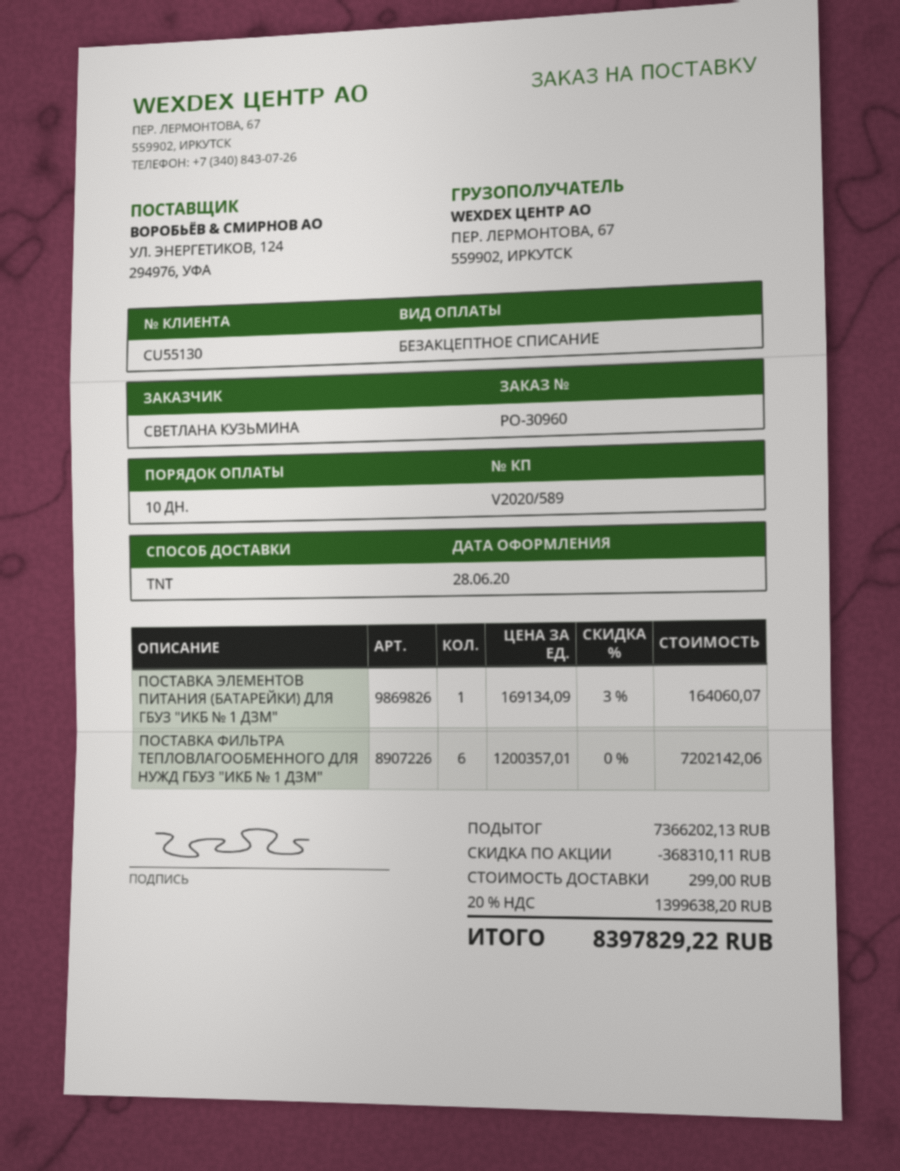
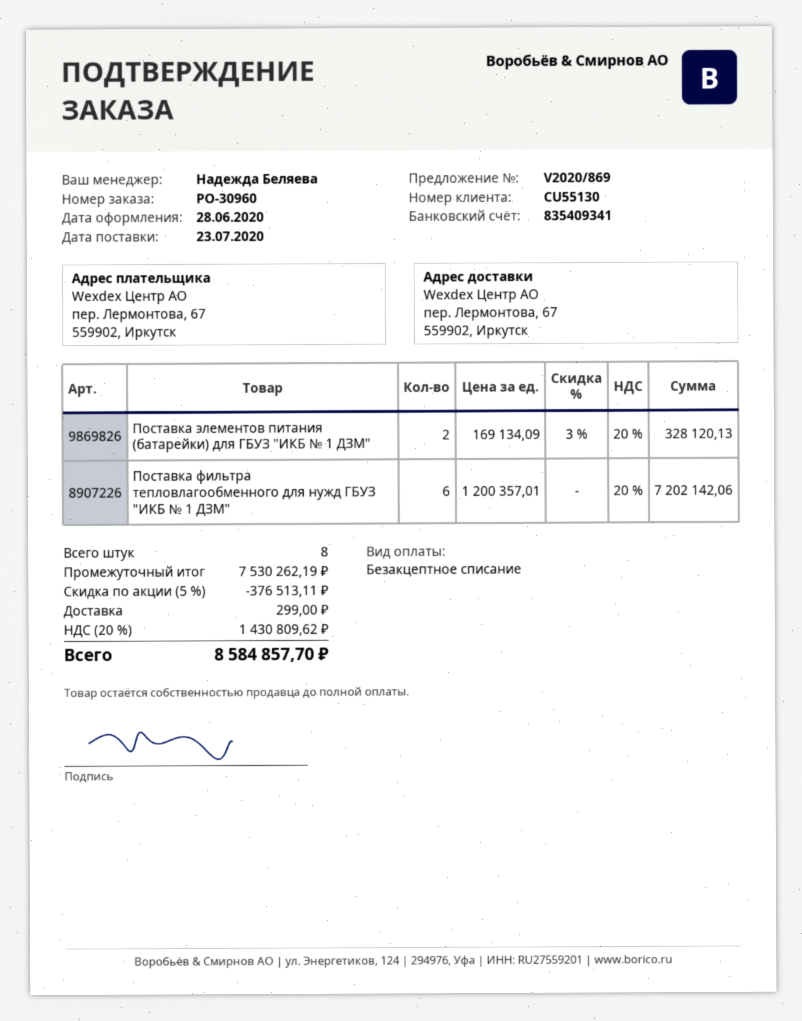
quote number: V2020/589 -> V2020/869
ПОСТАВКА ЭЛЕМЕНТОВ ПИТАНИЯ (БАТАРЕЙКИ) ДЛЯ ГБУЗ "ИКБ № 1 ДЗМ": 1 x 169134.09 - 3% = 164060.07 -> 2 x 169134.09 - 3% = 328120.13
subtotal: 7366202.13 -> 7530262.19
discount: 368310.11 -> 376513.11
tax: 20% = 1399638.20 -> 20% = 1430809.62
total: 8397829.22 -> 8584857.70

